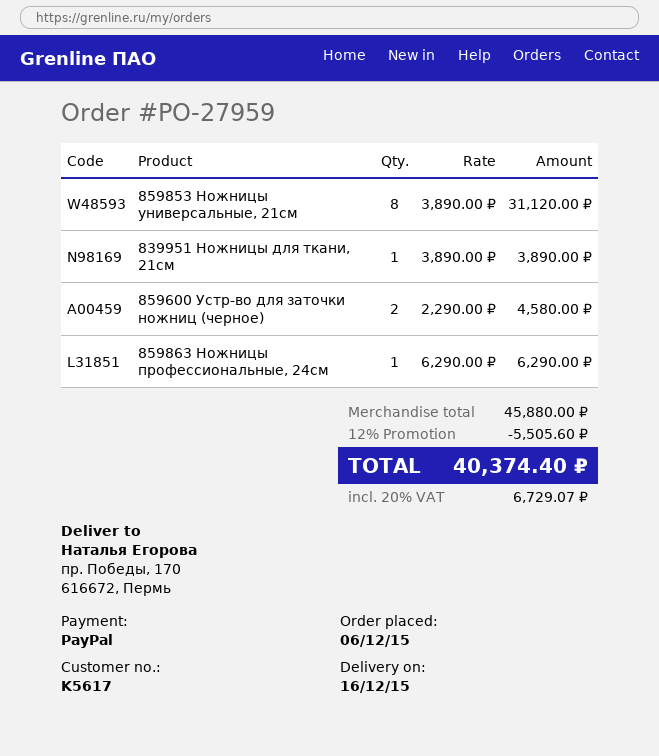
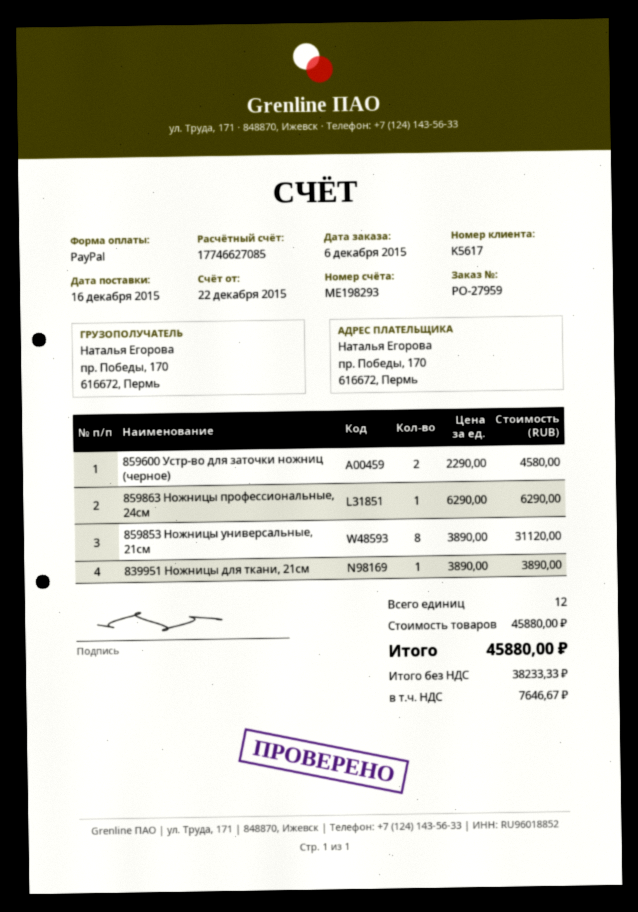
discount: 12% = 5505.60 -> none
tax: 6729.07 -> 7646.67
total: 40374.40 -> 45880.00

